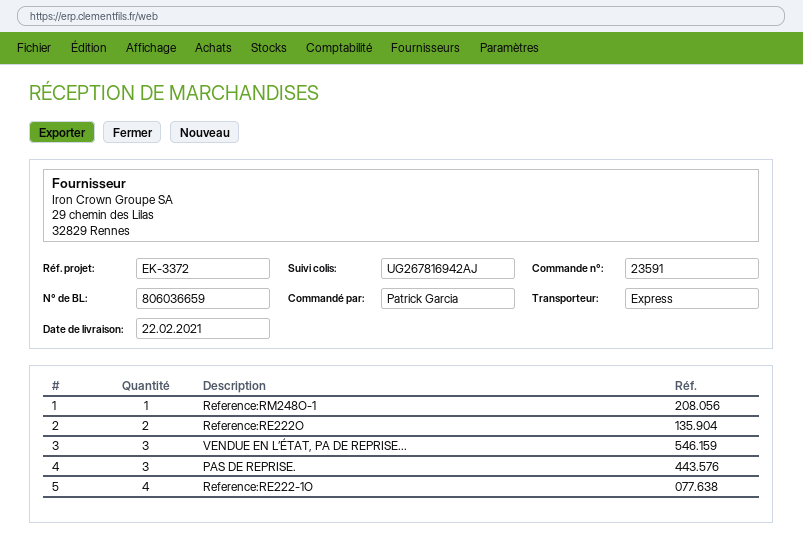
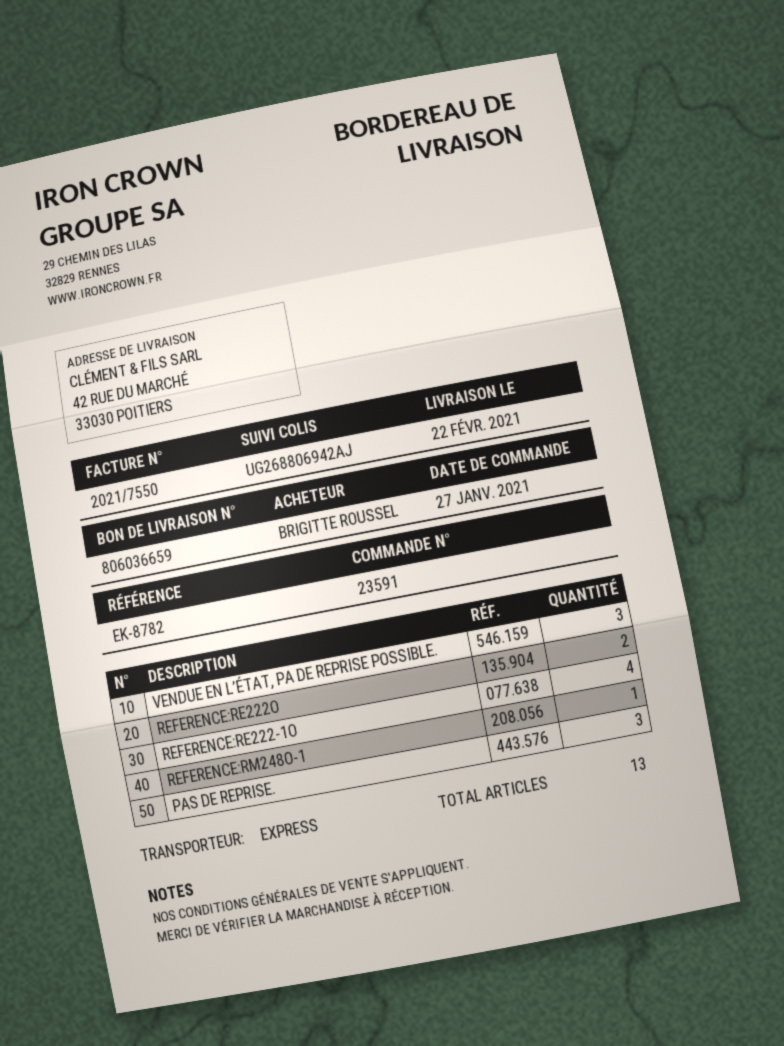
reference: EK-3372 -> EK-8782
ordered by: Patrick Garcia -> BRIGITTE ROUSSEL
tracking number: UG267816942AJ -> UG268806942AJ

